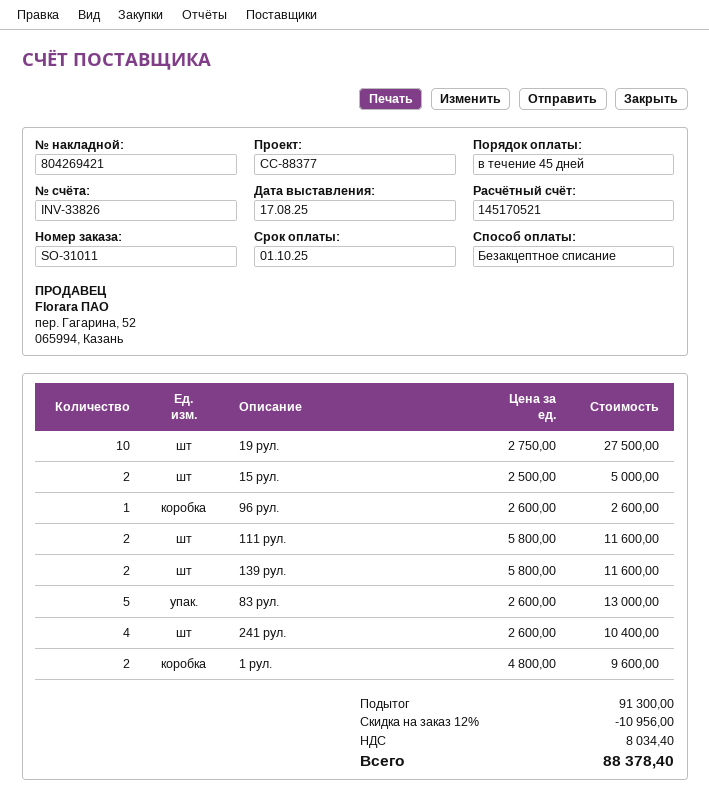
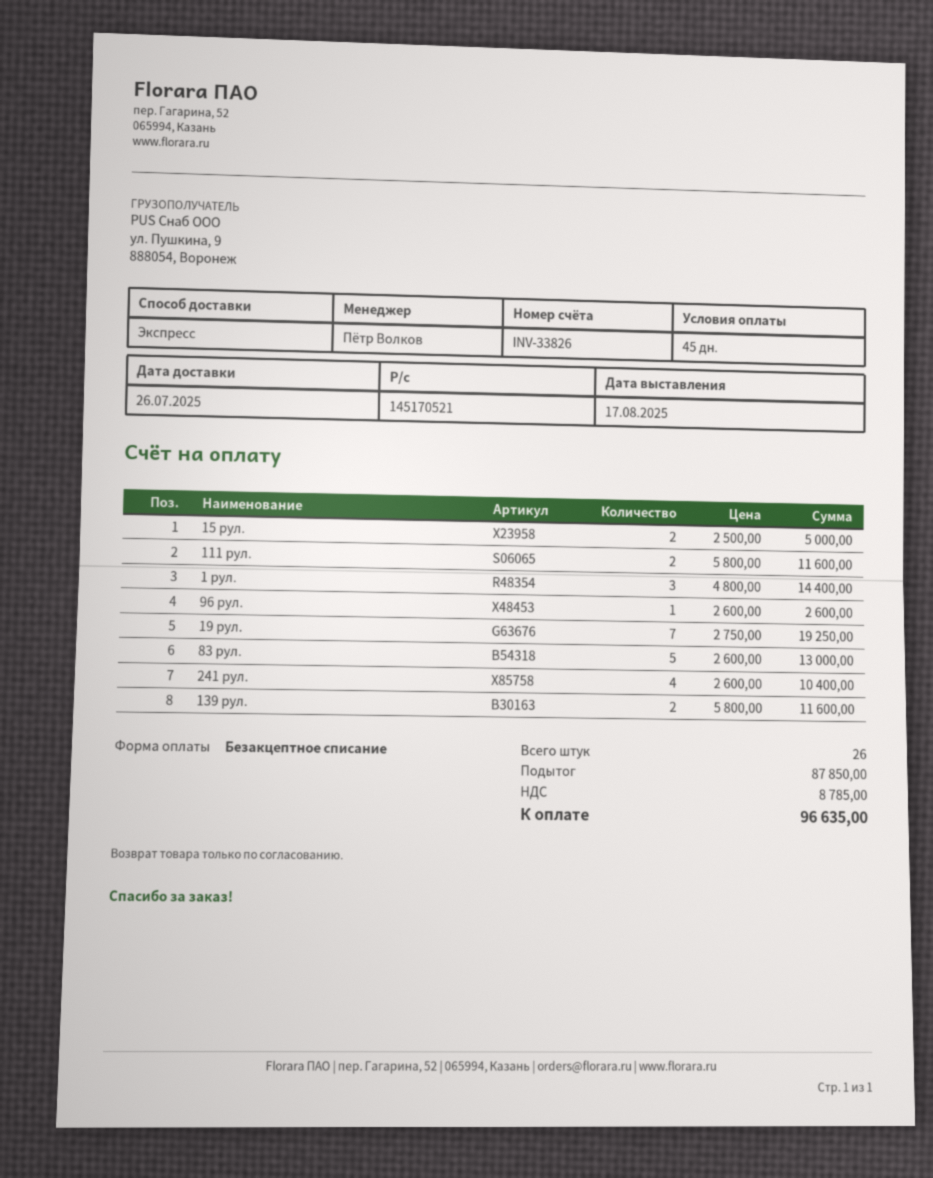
19 рул.: 10 x 2750.00 = 27500.00 -> 7 x 2750.00 = 19250.00
1 рул.: 2 x 4800.00 = 9600.00 -> 3 x 4800.00 = 14400.00
subtotal: 91300.00 -> 87850.00
discount: 12% = 10956.00 -> none
tax: 8034.40 -> 8785.00
total: 88378.40 -> 96635.00

